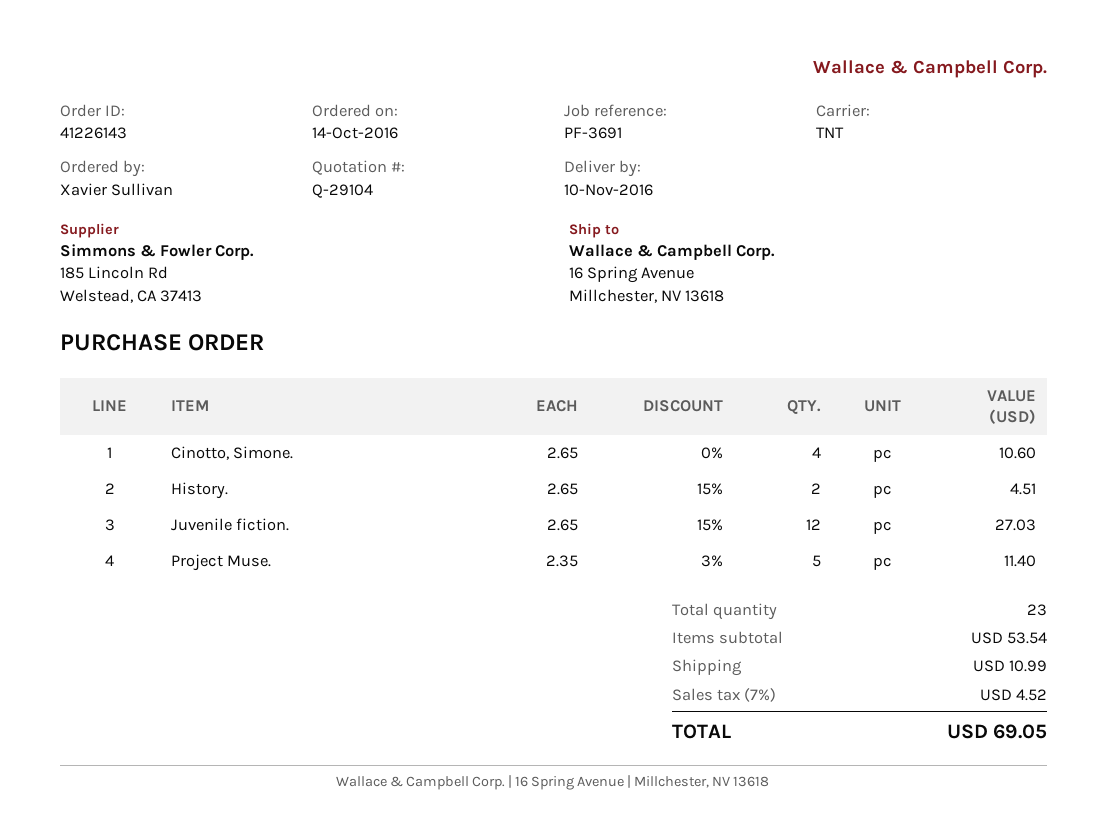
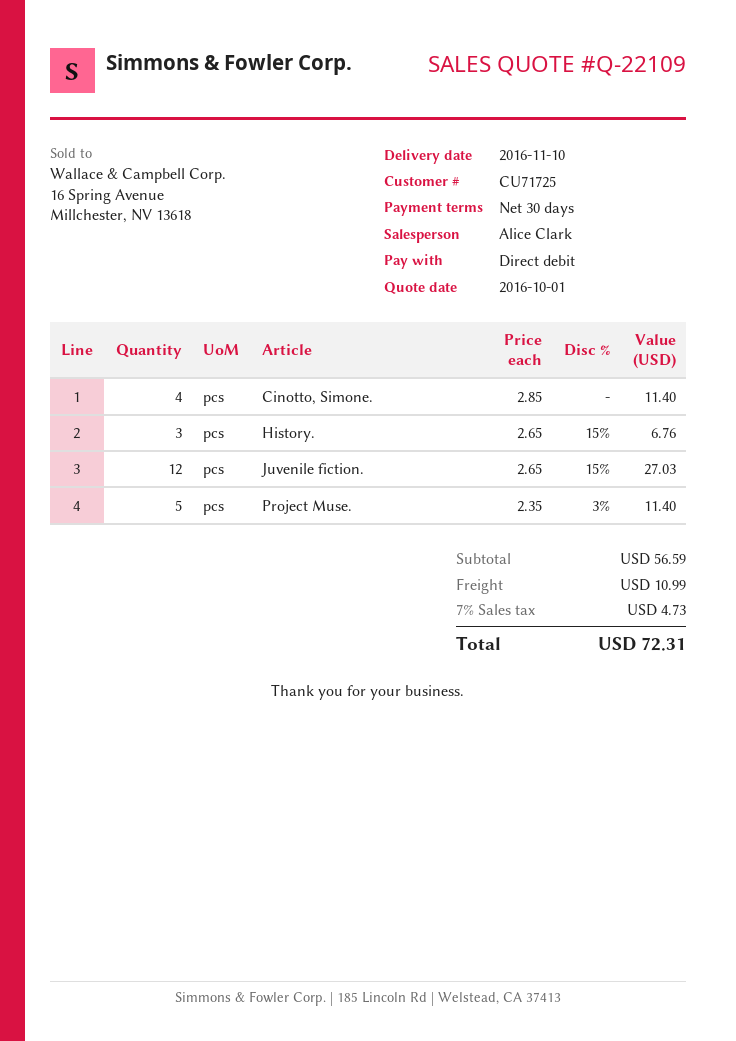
quote number: Q-29104 -> Q-22109
Cinotto, Simone.: 4 x 2.65 = 10.60 -> 4 x 2.85 = 11.40
History.: 2 x 2.65 - 15% = 4.51 -> 3 x 2.65 - 15% = 6.76
subtotal: 53.54 -> 56.59
tax: 7% = 4.52 -> 7% = 4.73
total: 69.05 -> 72.31

